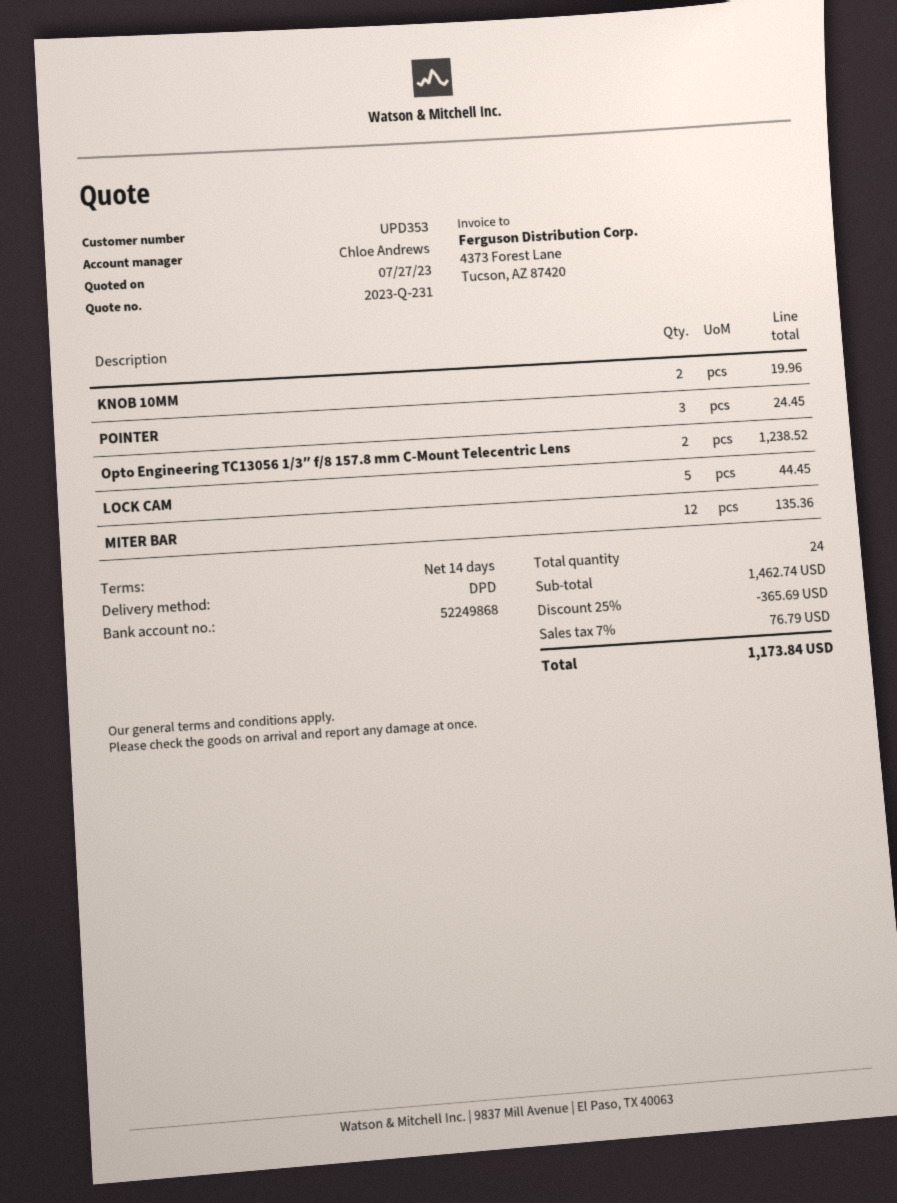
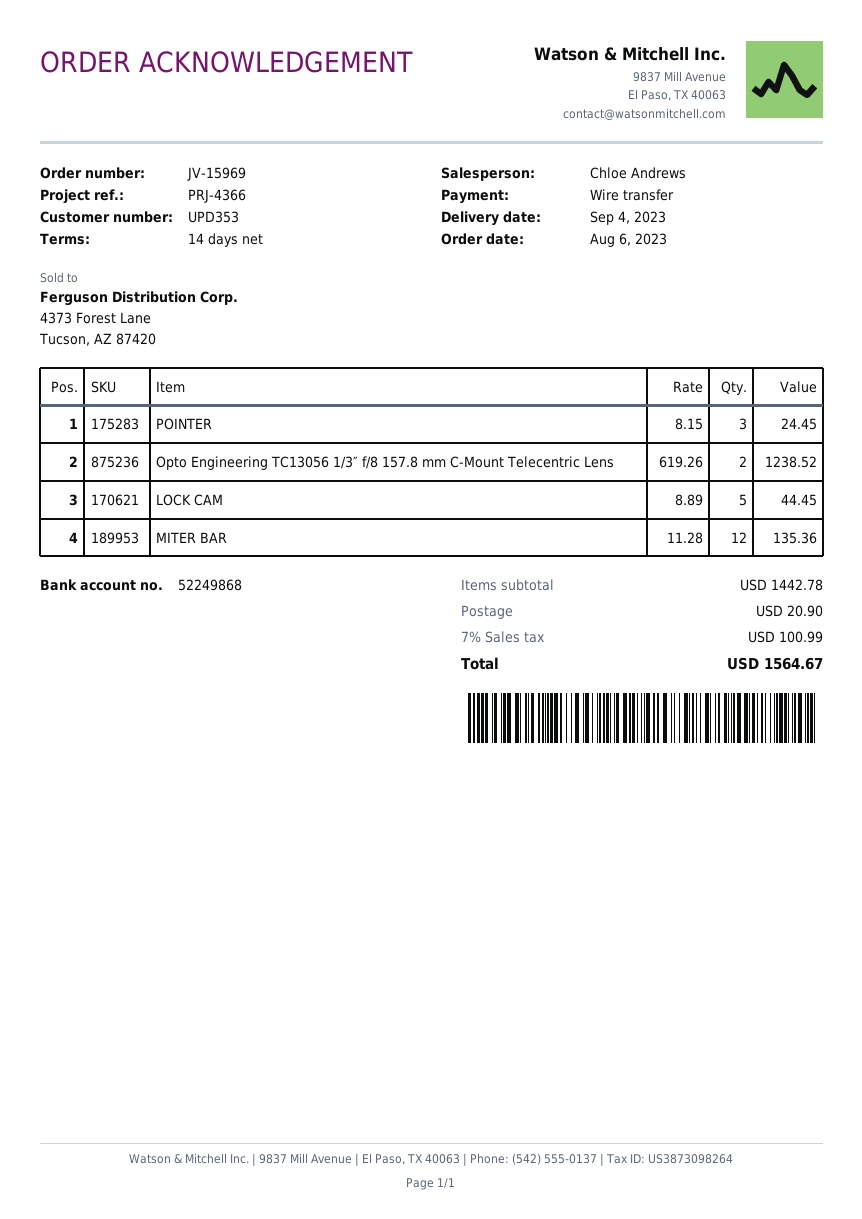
KNOB 10MM: 2 for 19.96 -> none
subtotal: 1462.74 -> 1442.78
discount: 25% = 365.69 -> none
shipping: none -> 20.90
tax: 7% = 76.79 -> 7% = 100.99
total: 1173.84 -> 1564.67

